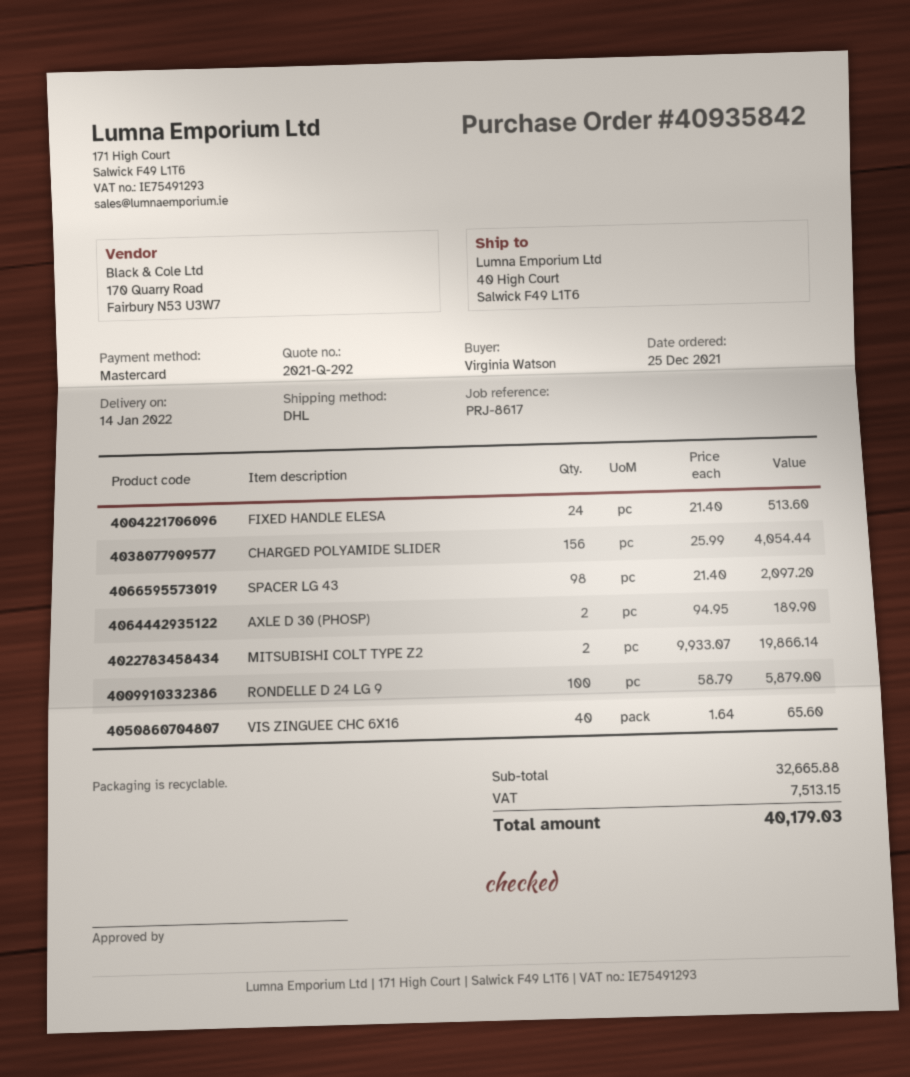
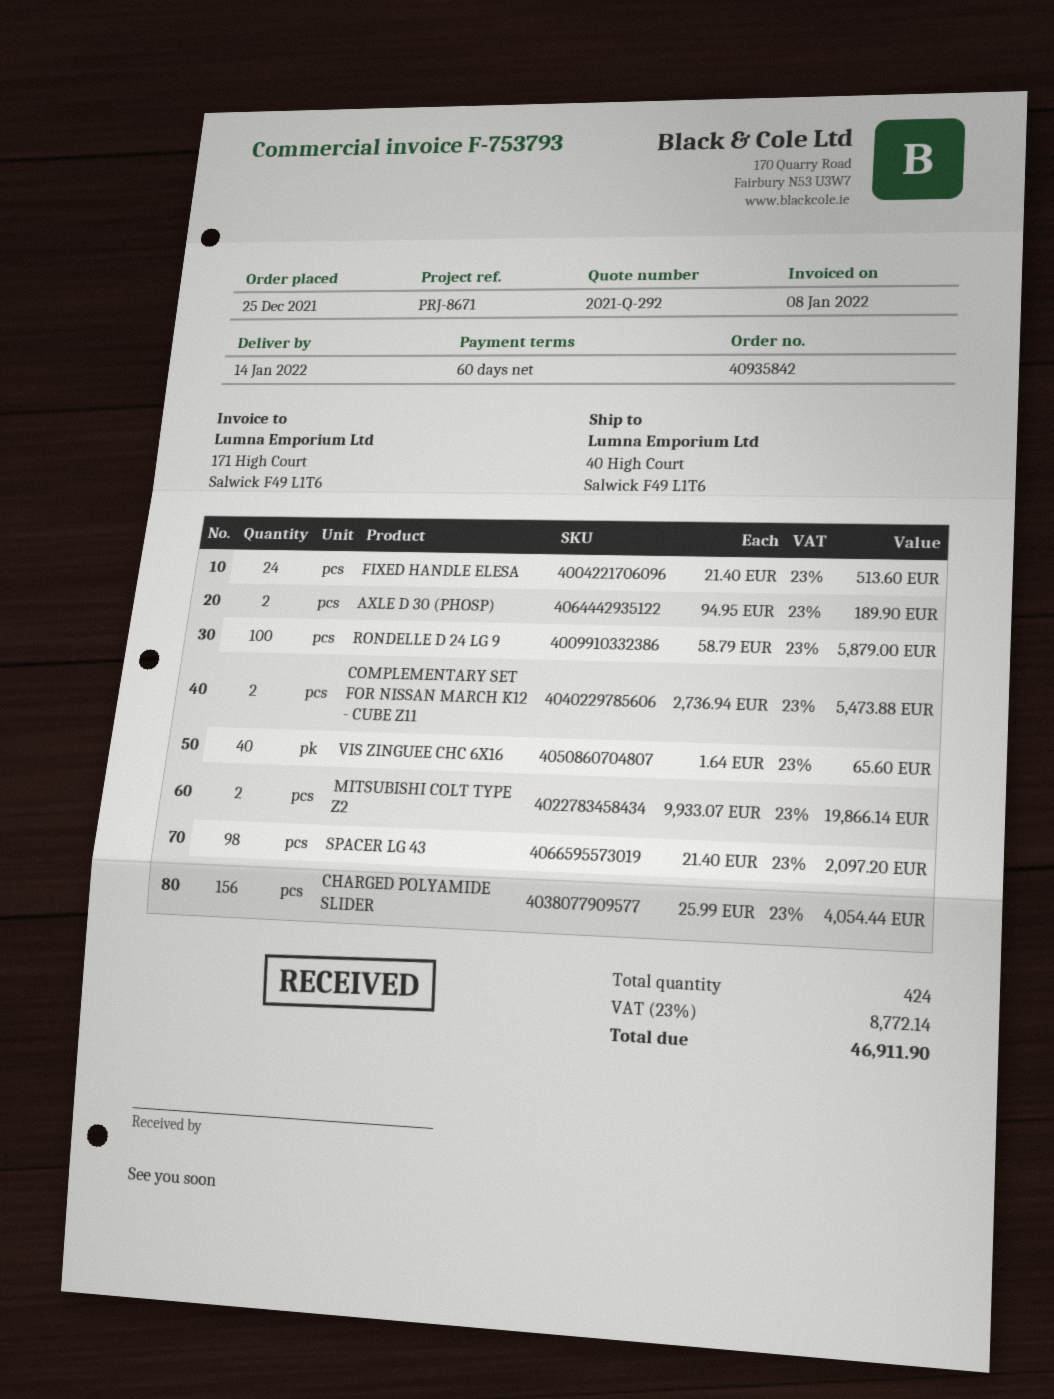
reference: PRJ-8617 -> PRJ-8671
COMPLEMENTARY SET FOR NISSAN MARCH K12 - CUBE Z11: none -> 2 x 2736.94 = 5473.88
tax: 7513.15 -> 8772.14
total: 40179.03 -> 46911.90

